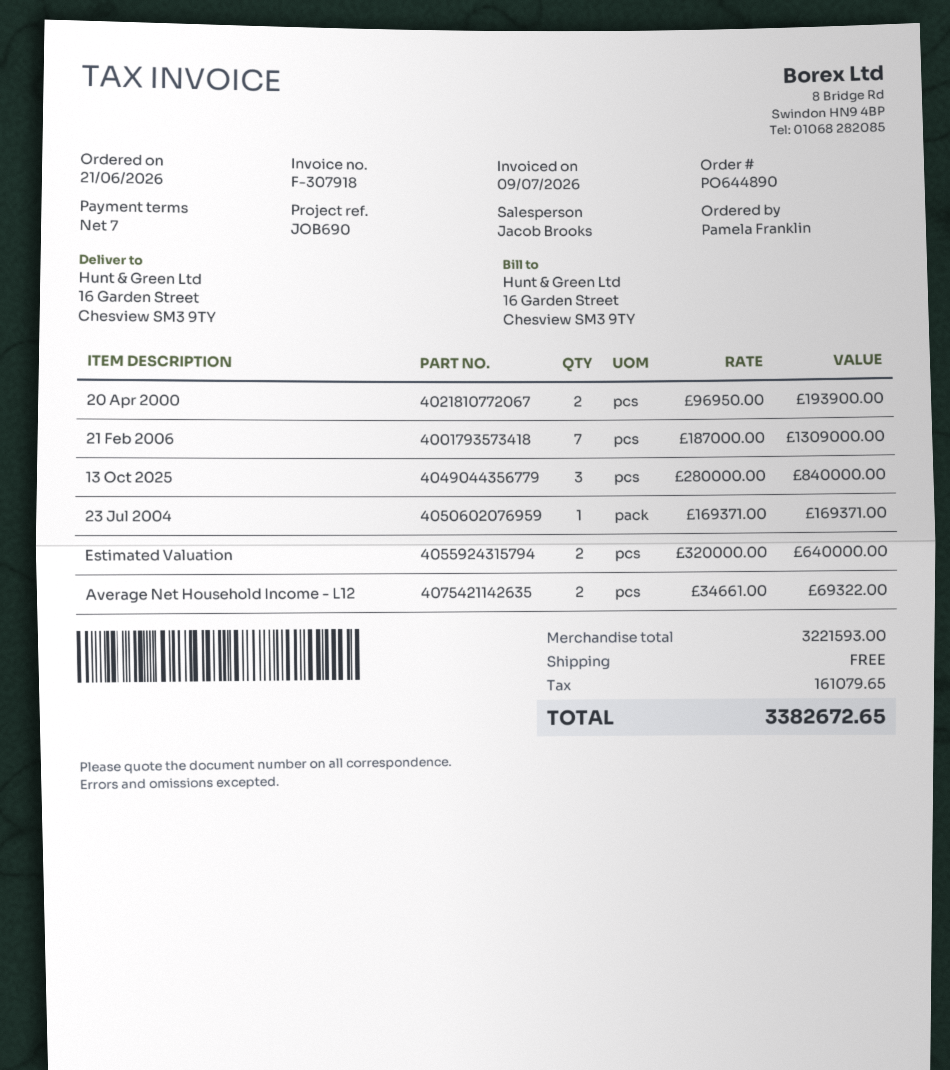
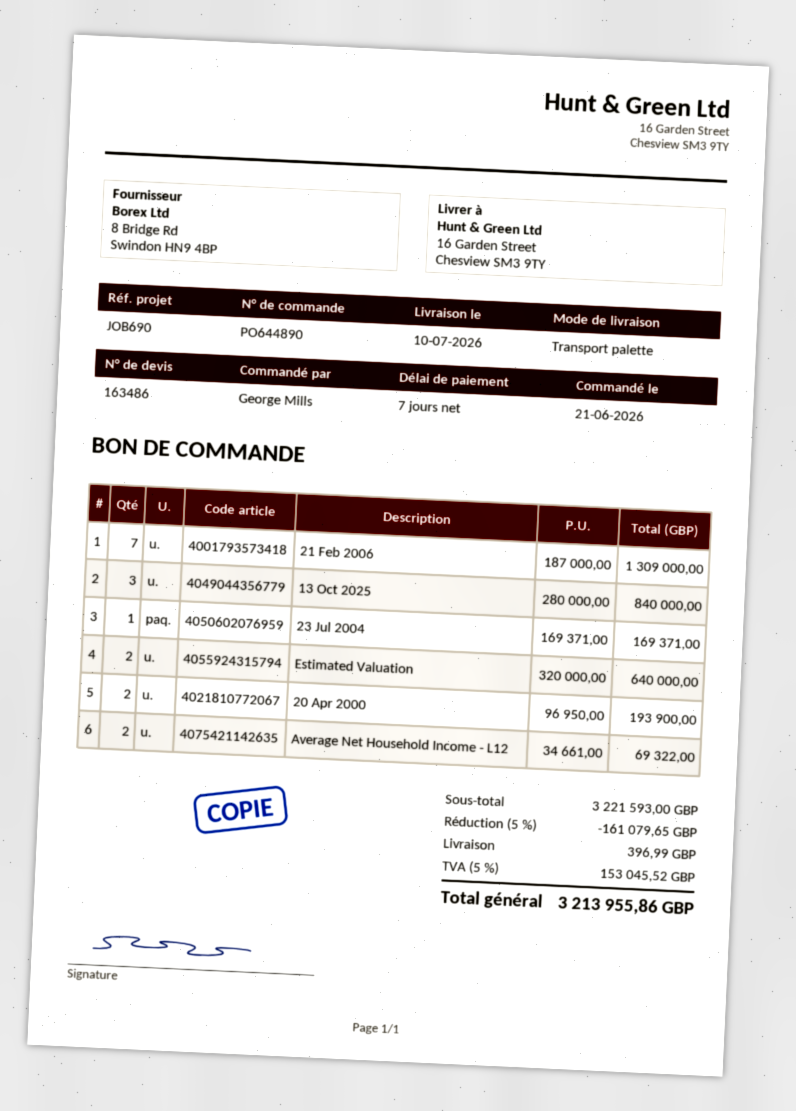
ordered by: Pamela Franklin -> George Mills
discount: none -> 5% = 161079.65
shipping: 0.00 -> 396.99
tax: 161079.65 -> 153045.52
total: 3382672.65 -> 3213955.86

